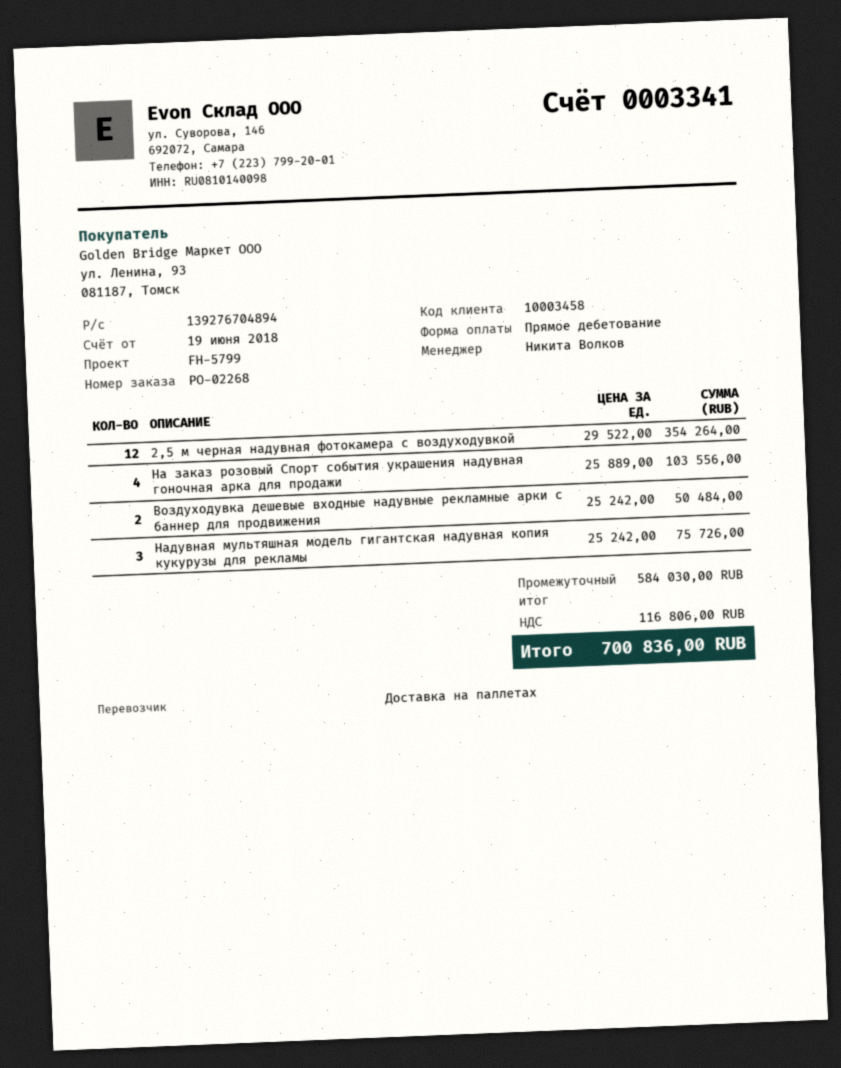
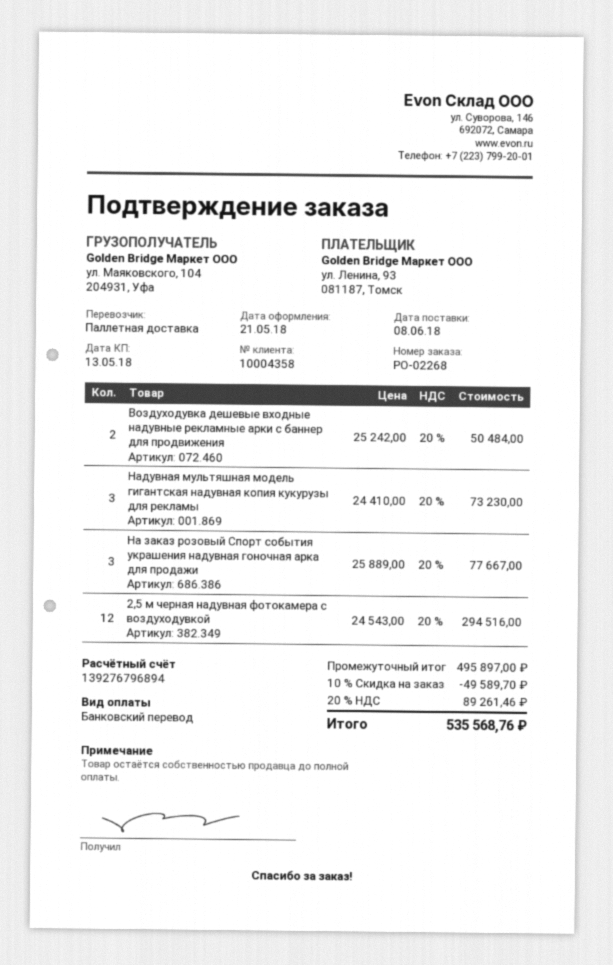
customer number: 10003458 -> 10004358
payment method: direct debit -> bank transfer
bank account: 139276704894 -> 139276796894
2,5 м черная надувная фотокамера с воздуходувкой: 12 x 29522.00 = 354264.00 -> 12 x 24543.00 = 294516.00
На заказ розовый Спорт события украшения надувная гоночная арка для продажи: 4 x 25889.00 = 103556.00 -> 3 x 25889.00 = 77667.00
Надувная мультяшная модель гигантская надувная копия кукурузы для рекламы: 3 x 25242.00 = 75726.00 -> 3 x 24410.00 = 73230.00
subtotal: 584030.00 -> 495897.00
discount: none -> 10% = 49589.70
tax: 116806.00 -> 89261.46
total: 700836.00 -> 535568.76

